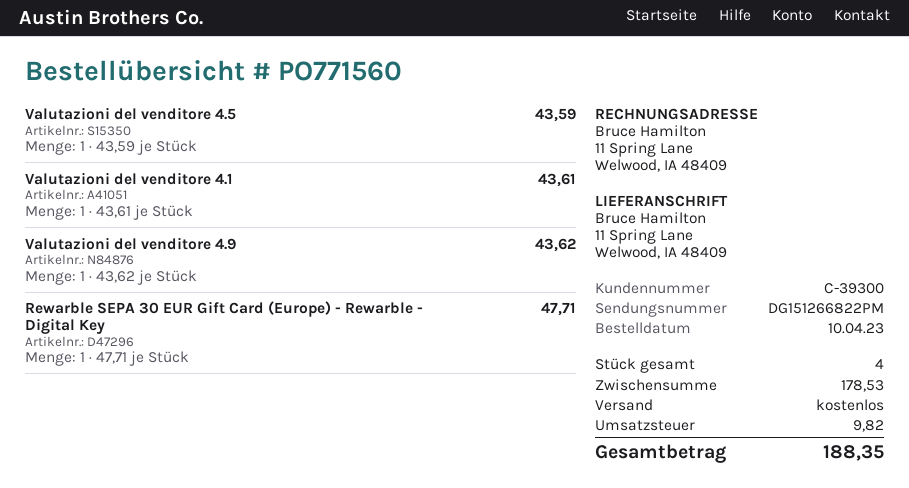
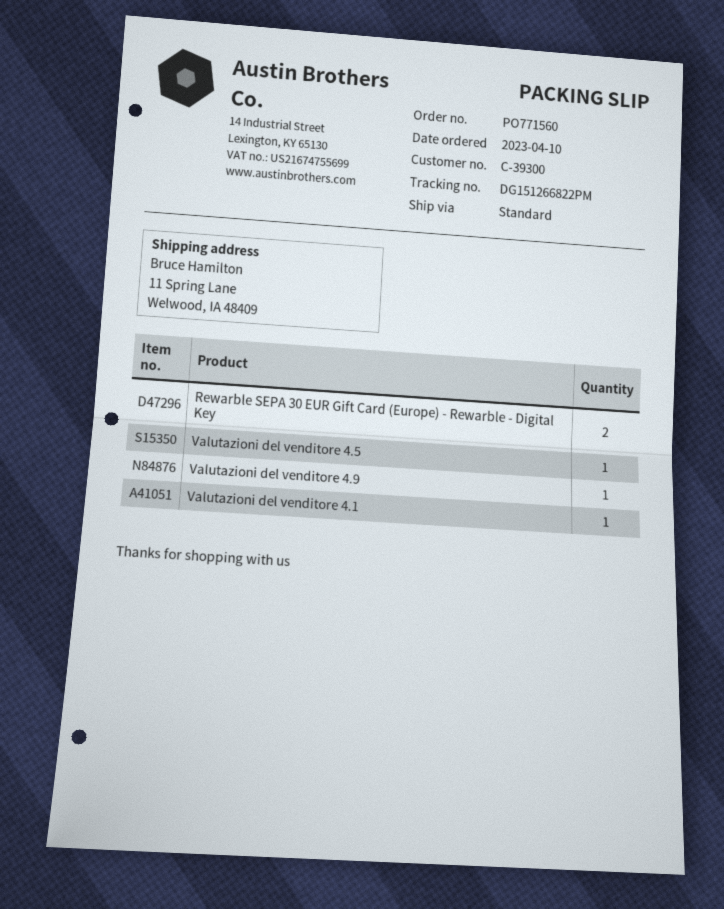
Rewarble SEPA 30 EUR Gift Card (Europe) - Rewarble - Digital Key: 1 -> 2

